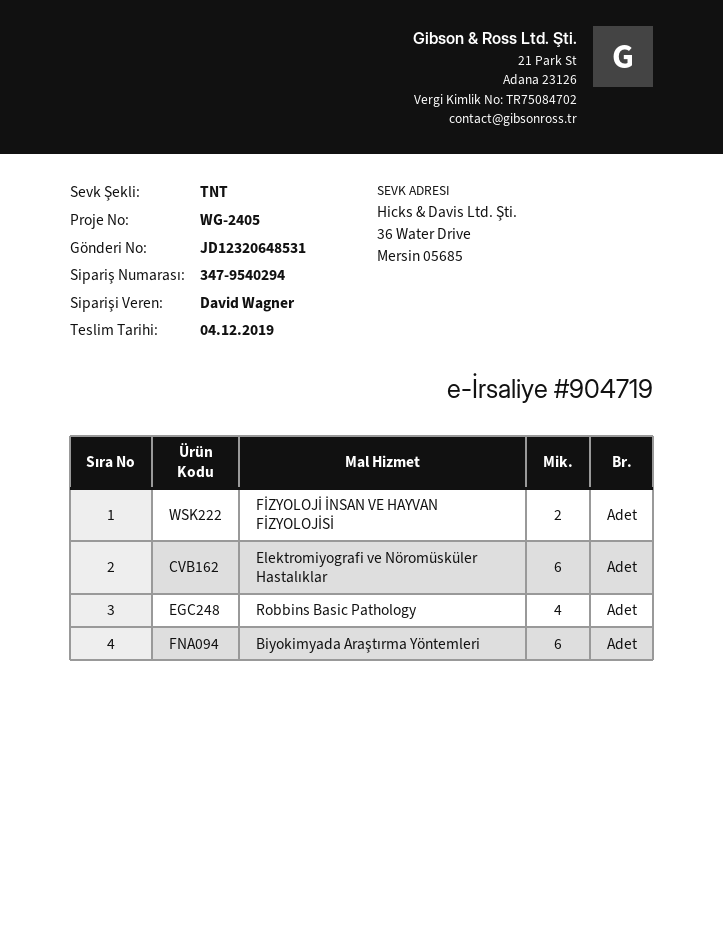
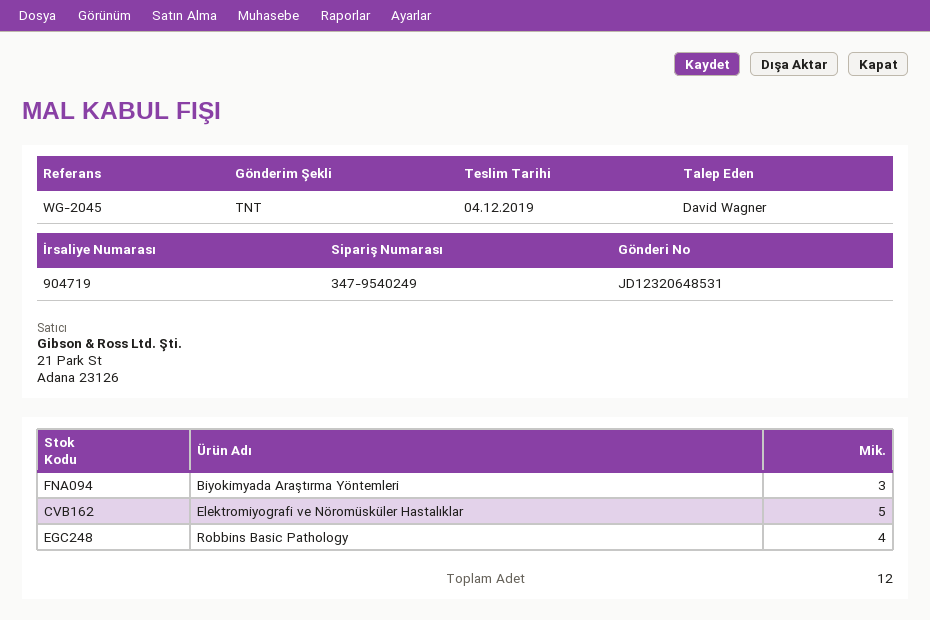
order number: 347-9540294 -> 347-9540249
reference: WG-2405 -> WG-2045
FİZYOLOJİ İNSAN VE HAYVAN FİZYOLOJİSİ: 2 -> none
Elektromiyografi ve Nöromüsküler Hastalıklar: 6 -> 5
Biyokimyada Araştırma Yöntemleri: 6 -> 3

